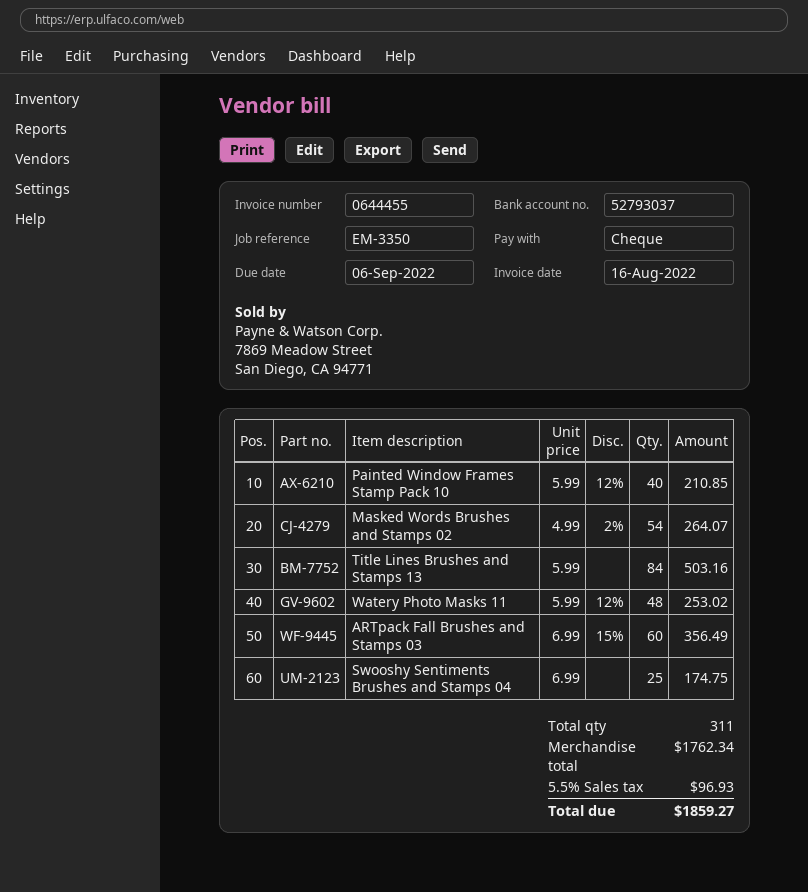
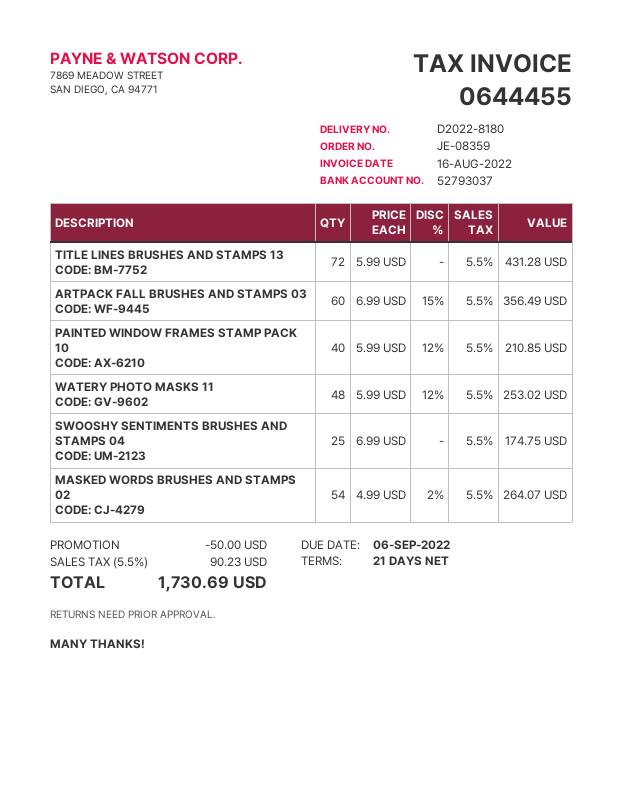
Title Lines Brushes and Stamps 13: 84 x 5.99 = 503.16 -> 72 x 5.99 = 431.28
discount: none -> 50.00
tax: 5.5% = 96.93 -> 5.5% = 90.23
total: 1859.27 -> 1730.69

